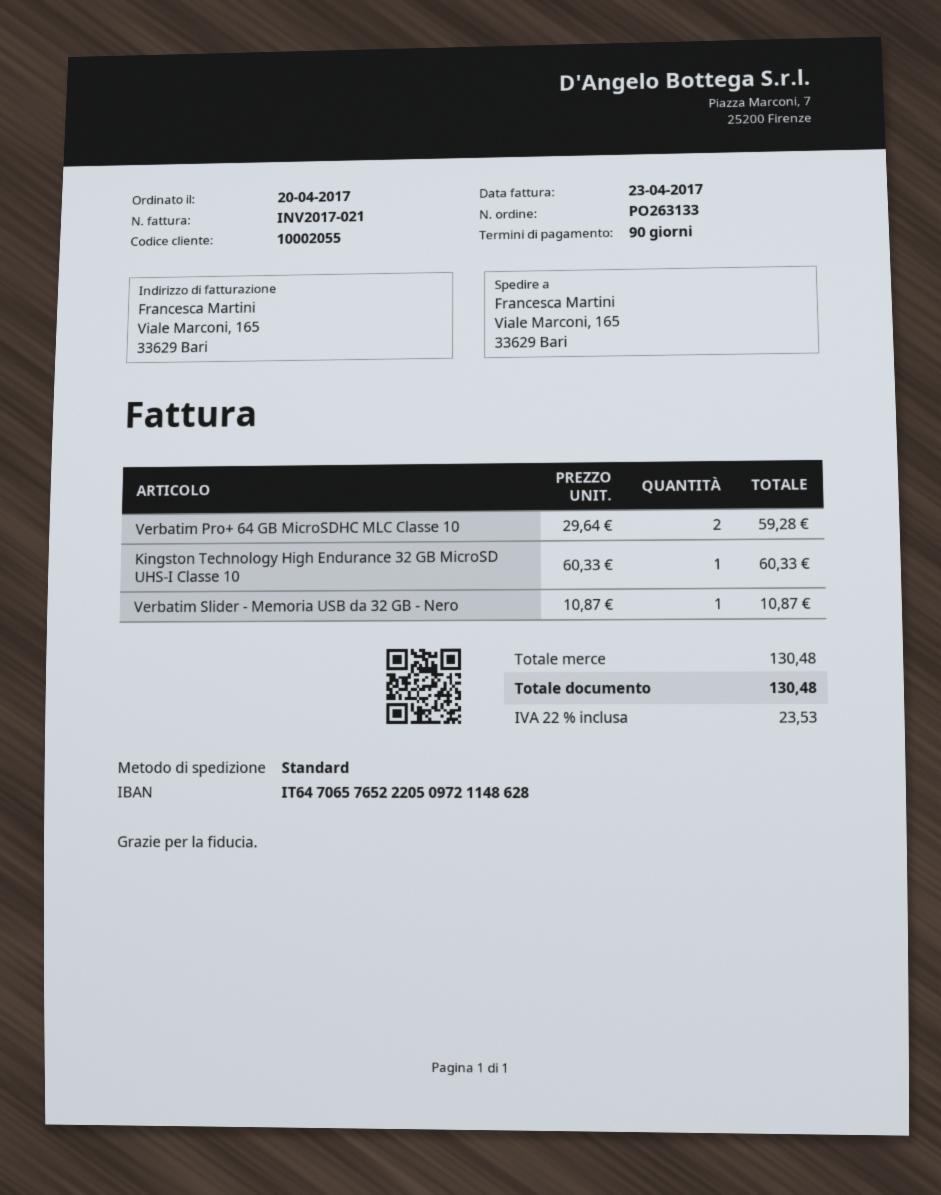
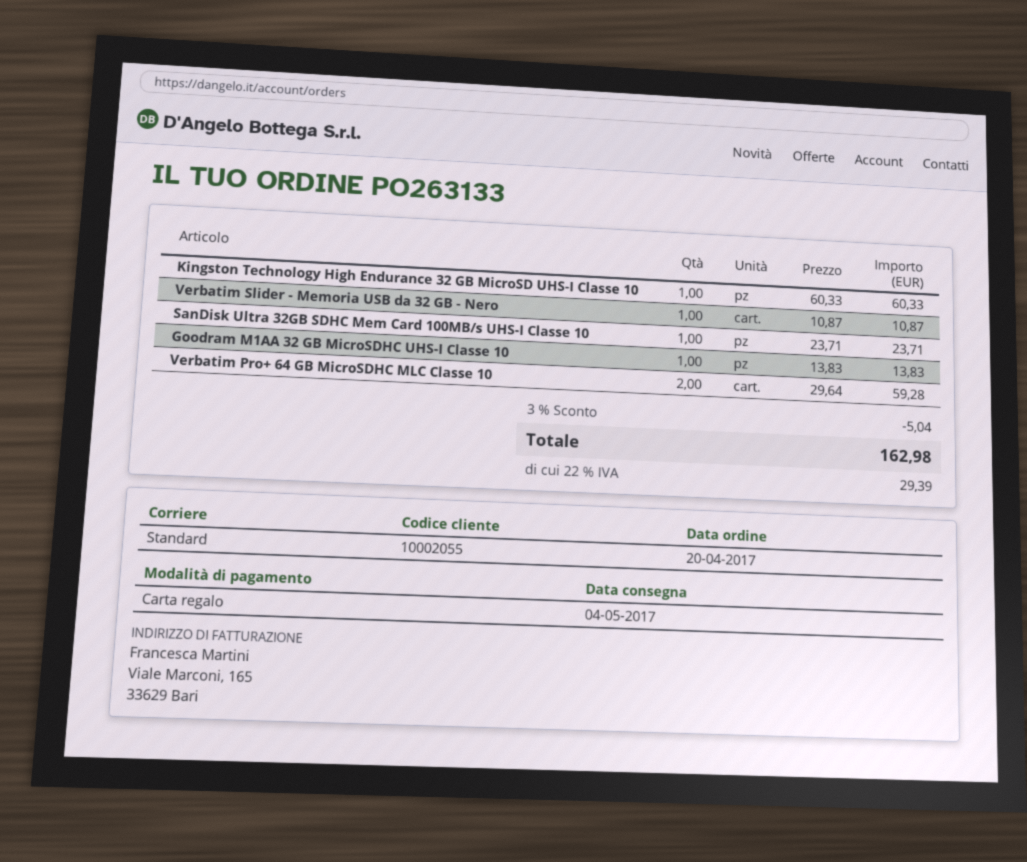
SanDisk Ultra 32GB SDHC Mem Card 100MB/s UHS-I Classe 10: none -> 1 x 23.71 = 23.71
Goodram M1AA 32 GB MicroSDHC UHS-I Classe 10: none -> 1 x 13.83 = 13.83
discount: none -> 3% = 5.04
tax: 22% = 23.53 -> 22% = 29.39
total: 130.48 -> 162.98

